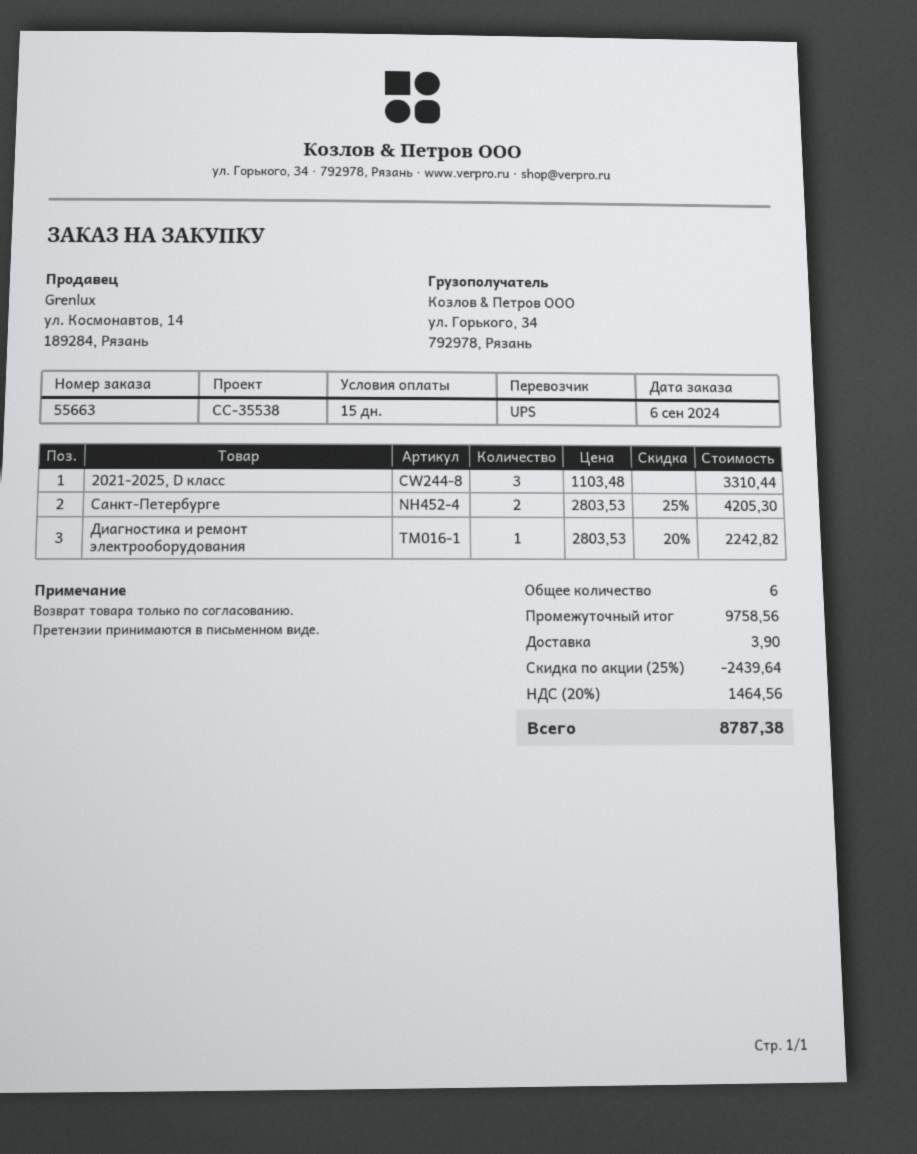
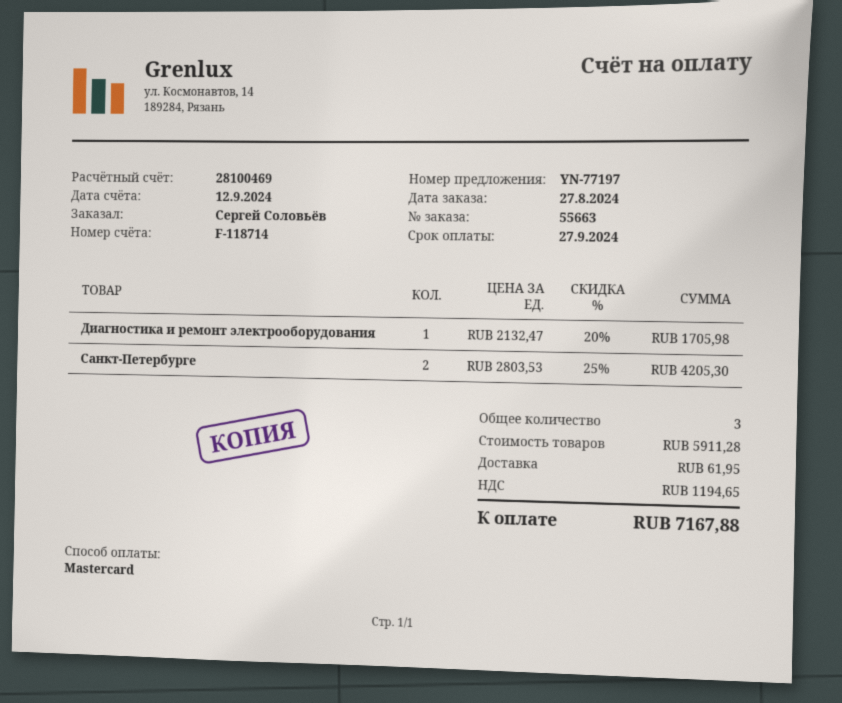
order date: 2024-09-06 -> 2024-08-27
2021-2025, D класс: 3 x 1103.48 = 3310.44 -> none
Диагностика и ремонт электрооборудования: 1 x 2803.53 - 20% = 2242.82 -> 1 x 2132.47 - 20% = 1705.98
total quantity: 6 -> 3
subtotal: 9758.56 -> 5911.28
discount: 25% = 2439.64 -> none
shipping: 3.90 -> 61.95
tax: 1464.56 -> 1194.65
total: 8787.38 -> 7167.88

